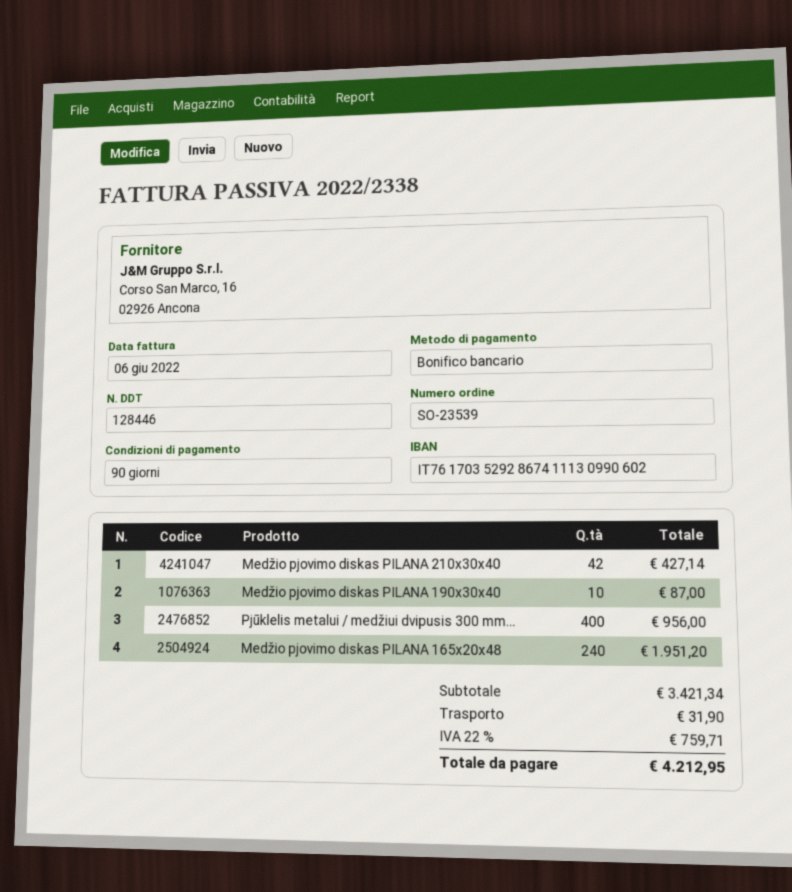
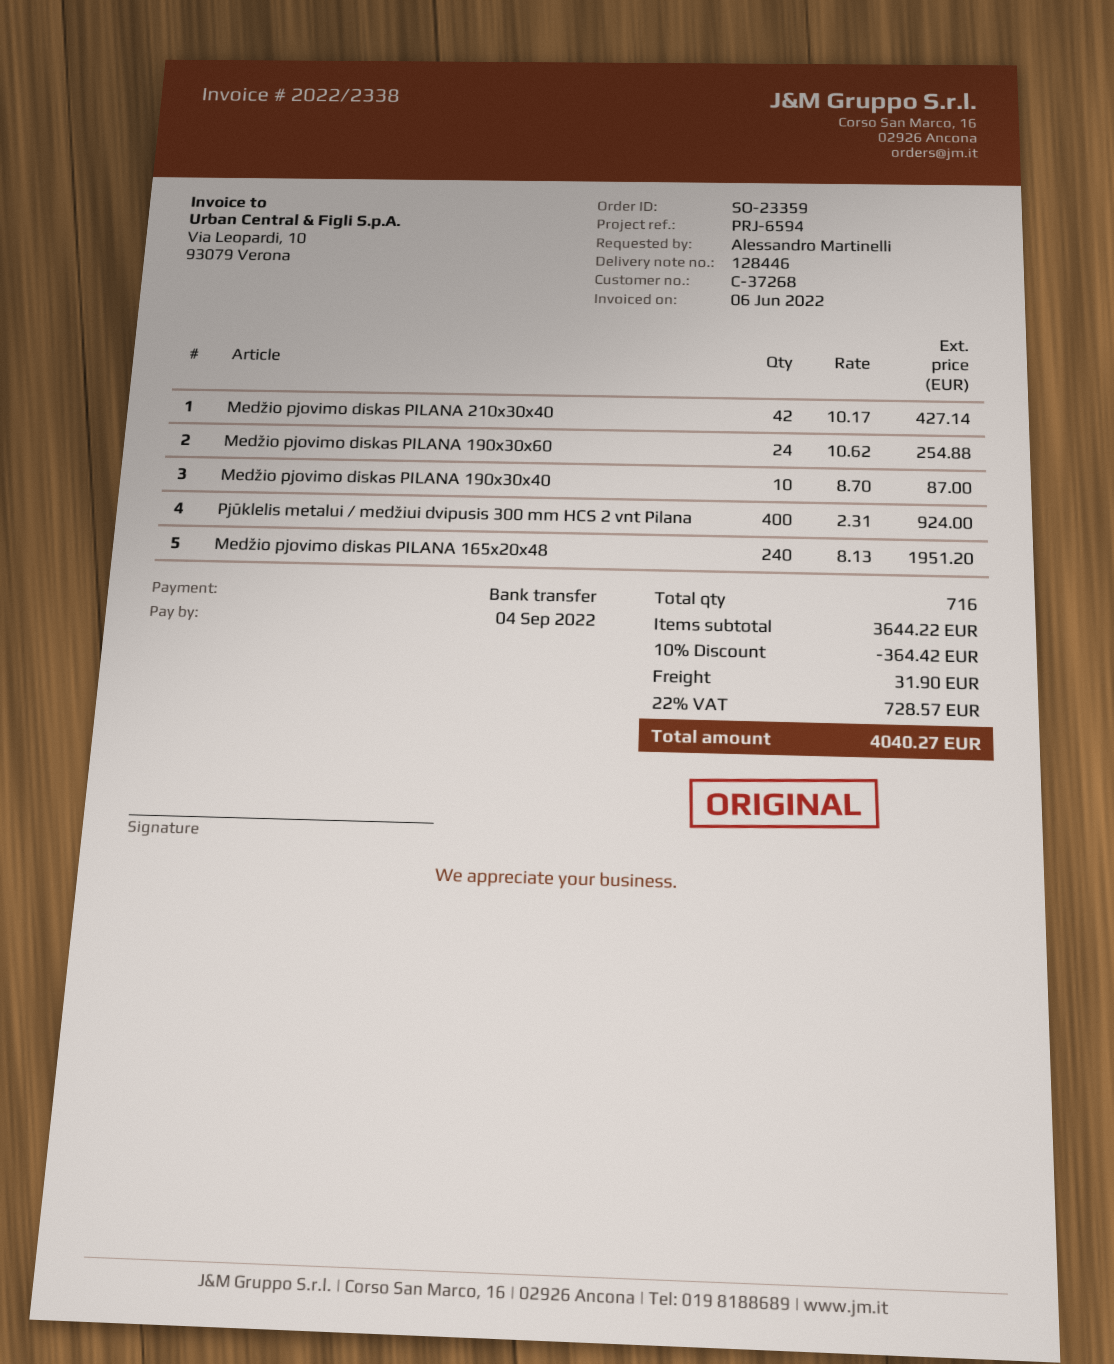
order number: SO-23539 -> SO-23359
Pjūklelis metalui / medžiui dvipusis 300 mm...: 400 for 956.00 -> 400 for 924.00
Medžio pjovimo diskas PILANA 190x30x60: none -> 24 for 254.88
subtotal: 3421.34 -> 3644.22
discount: none -> 10% = 364.42
tax: 22% = 759.71 -> 22% = 728.57
total: 4212.95 -> 4040.27

